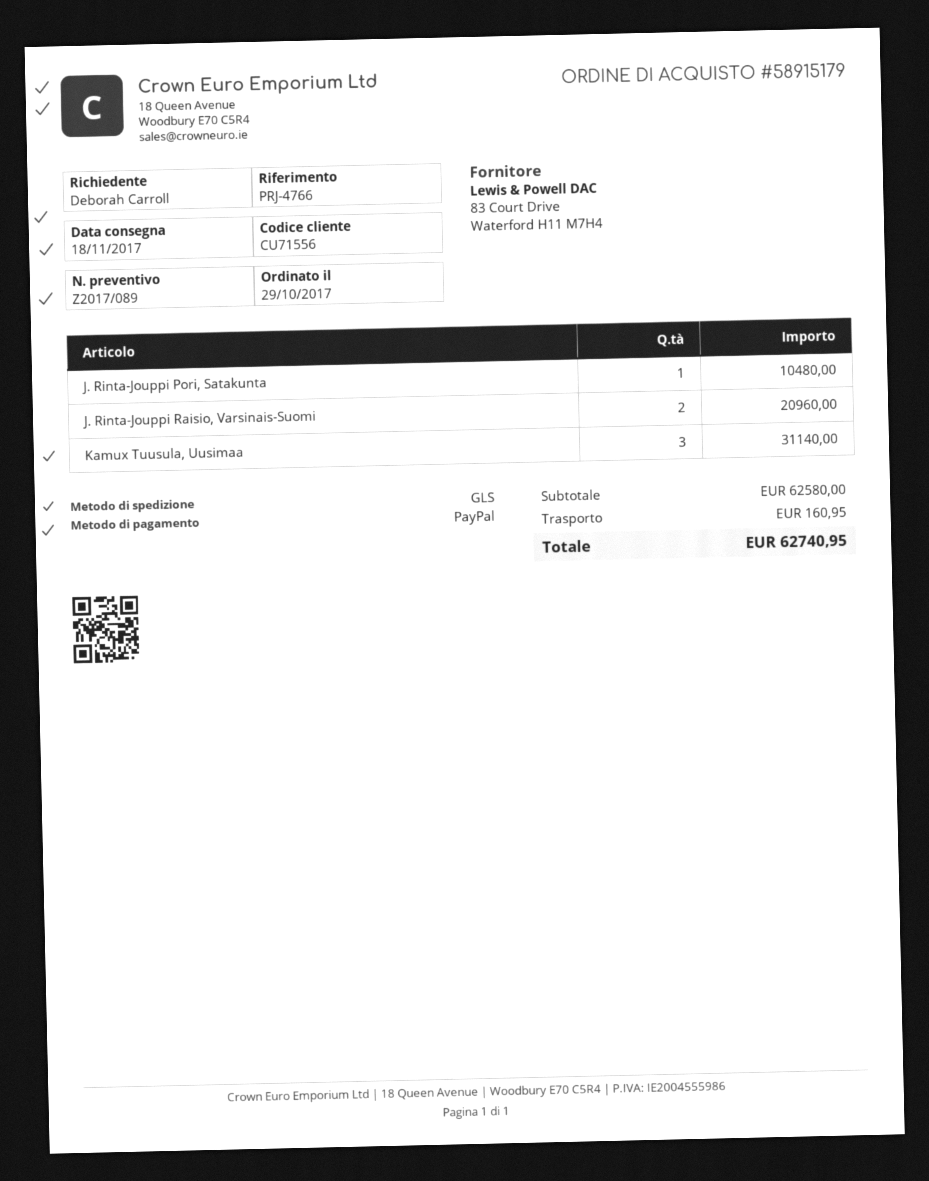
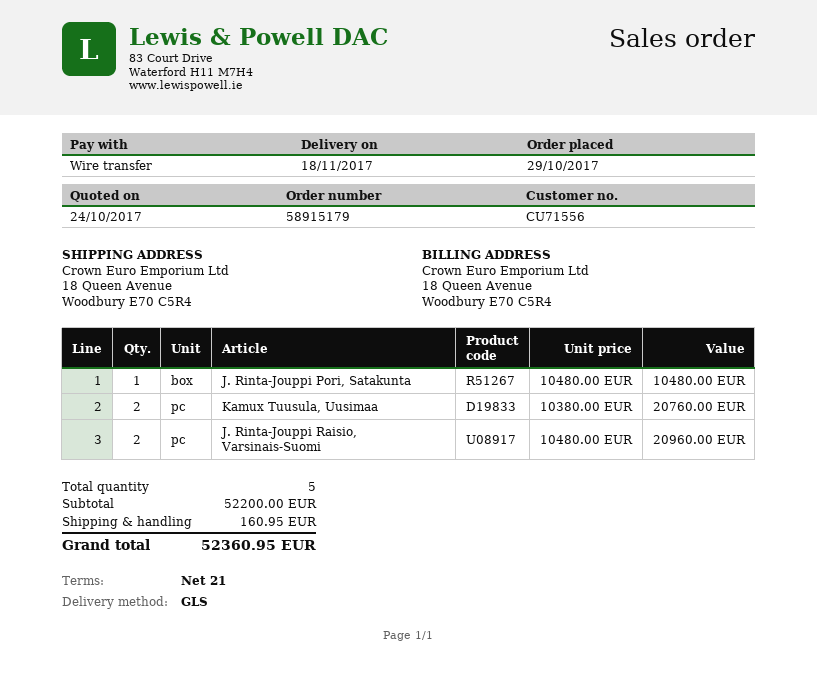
payment method: PayPal -> bank transfer
Kamux Tuusula, Uusimaa: 3 for 31140.00 -> 2 for 20760.00
subtotal: 62580.00 -> 52200.00
total: 62740.95 -> 52360.95

